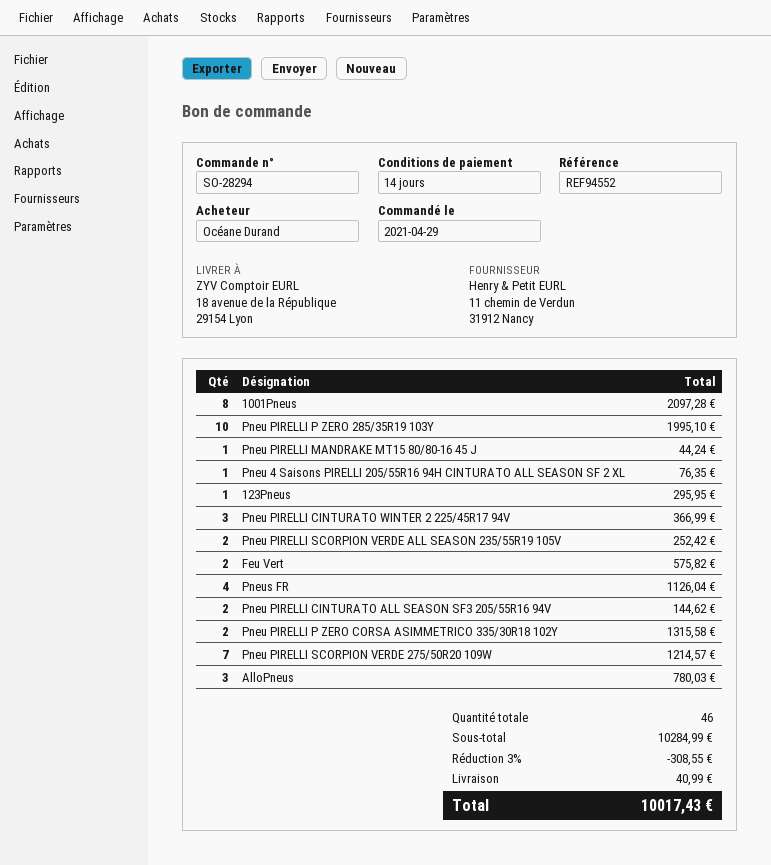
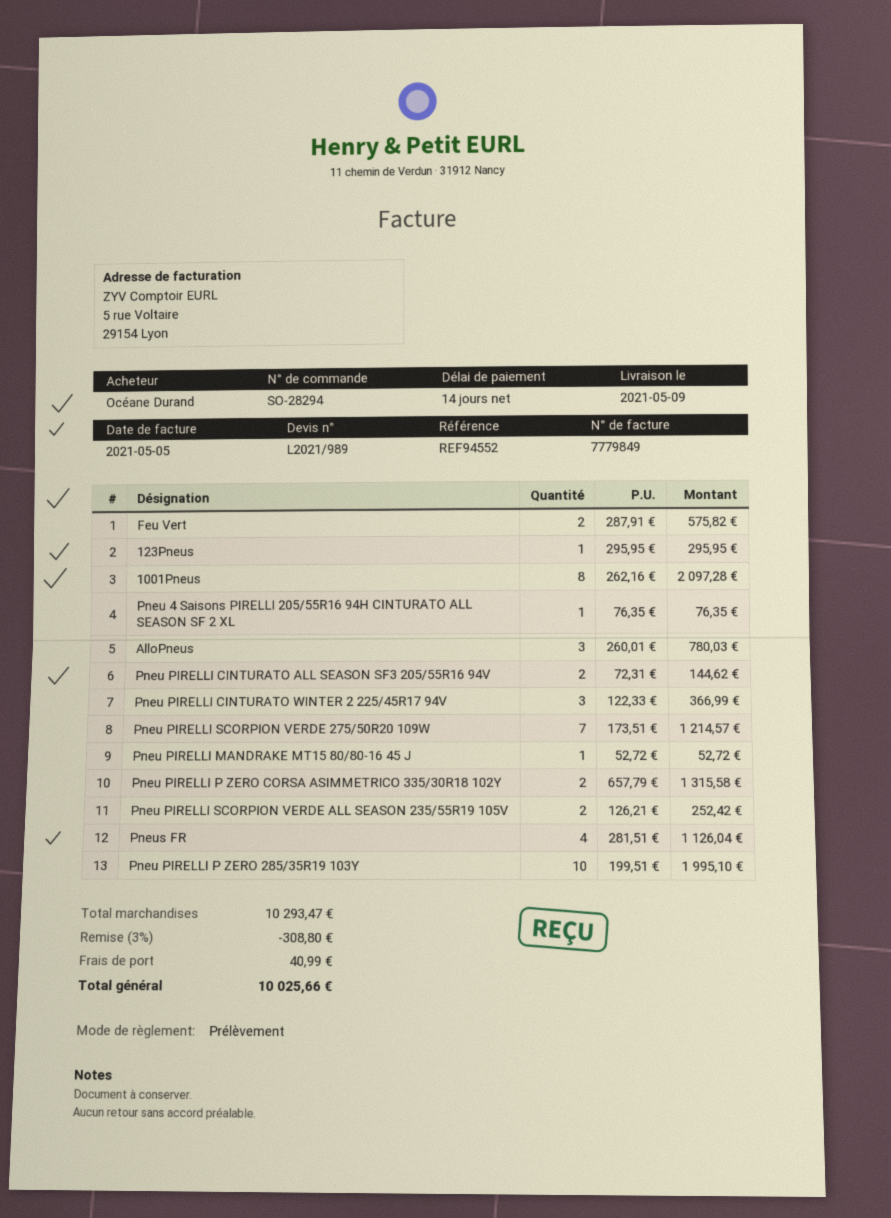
Pneu PIRELLI MANDRAKE MT15 80/80-16 45 J: 1 for 44.24 -> 1 for 52.72
subtotal: 10284.99 -> 10293.47
discount: 3% = 308.55 -> 3% = 308.80
total: 10017.43 -> 10025.66

